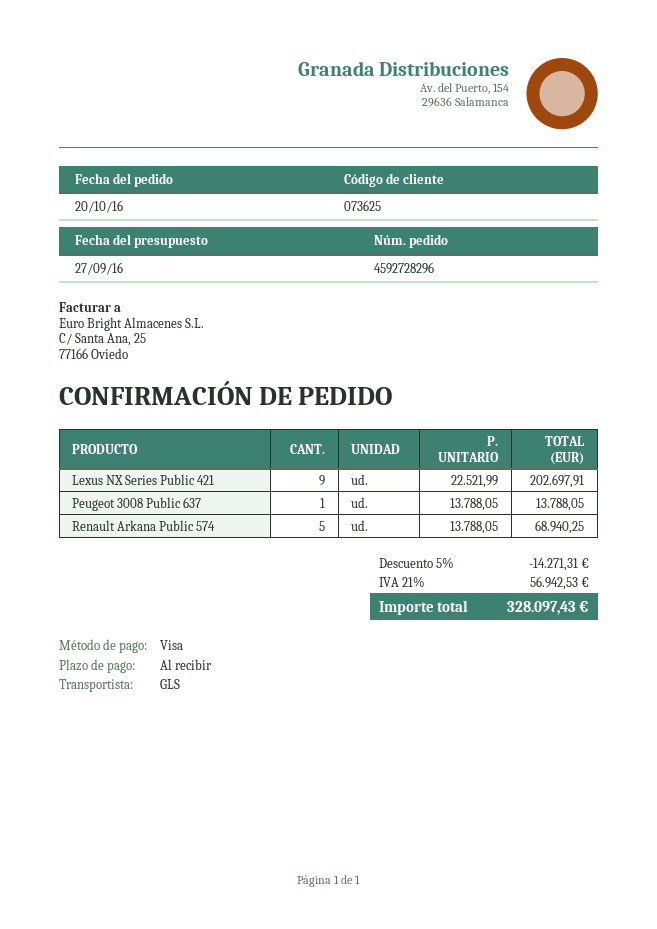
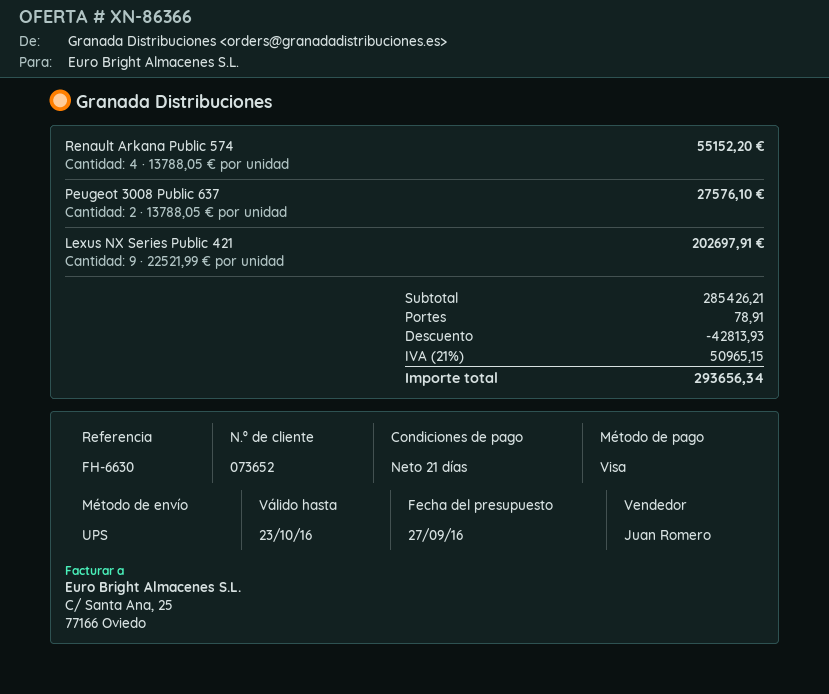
payment terms: on receipt -> 21 days
customer number: 073625 -> 073652
shipping method: GLS -> UPS
Peugeot 3008 Public 637: 1 x 13788.05 = 13788.05 -> 2 x 13788.05 = 27576.10
Renault Arkana Public 574: 5 x 13788.05 = 68940.25 -> 4 x 13788.05 = 55152.20
discount: 14271.31 -> 42813.93
shipping: none -> 78.91
tax: 21% = 56942.53 -> 21% = 50965.15
total: 328097.43 -> 293656.34

